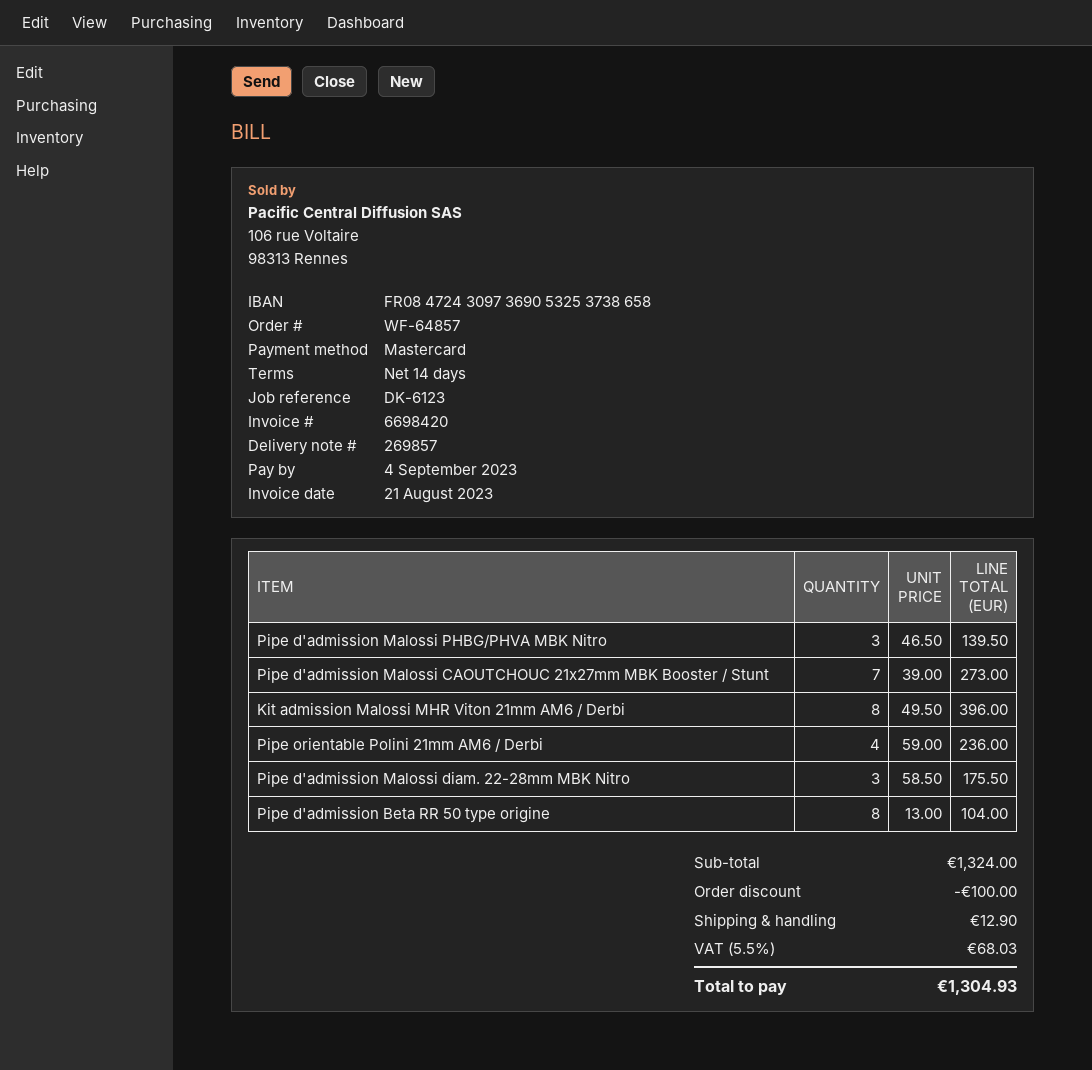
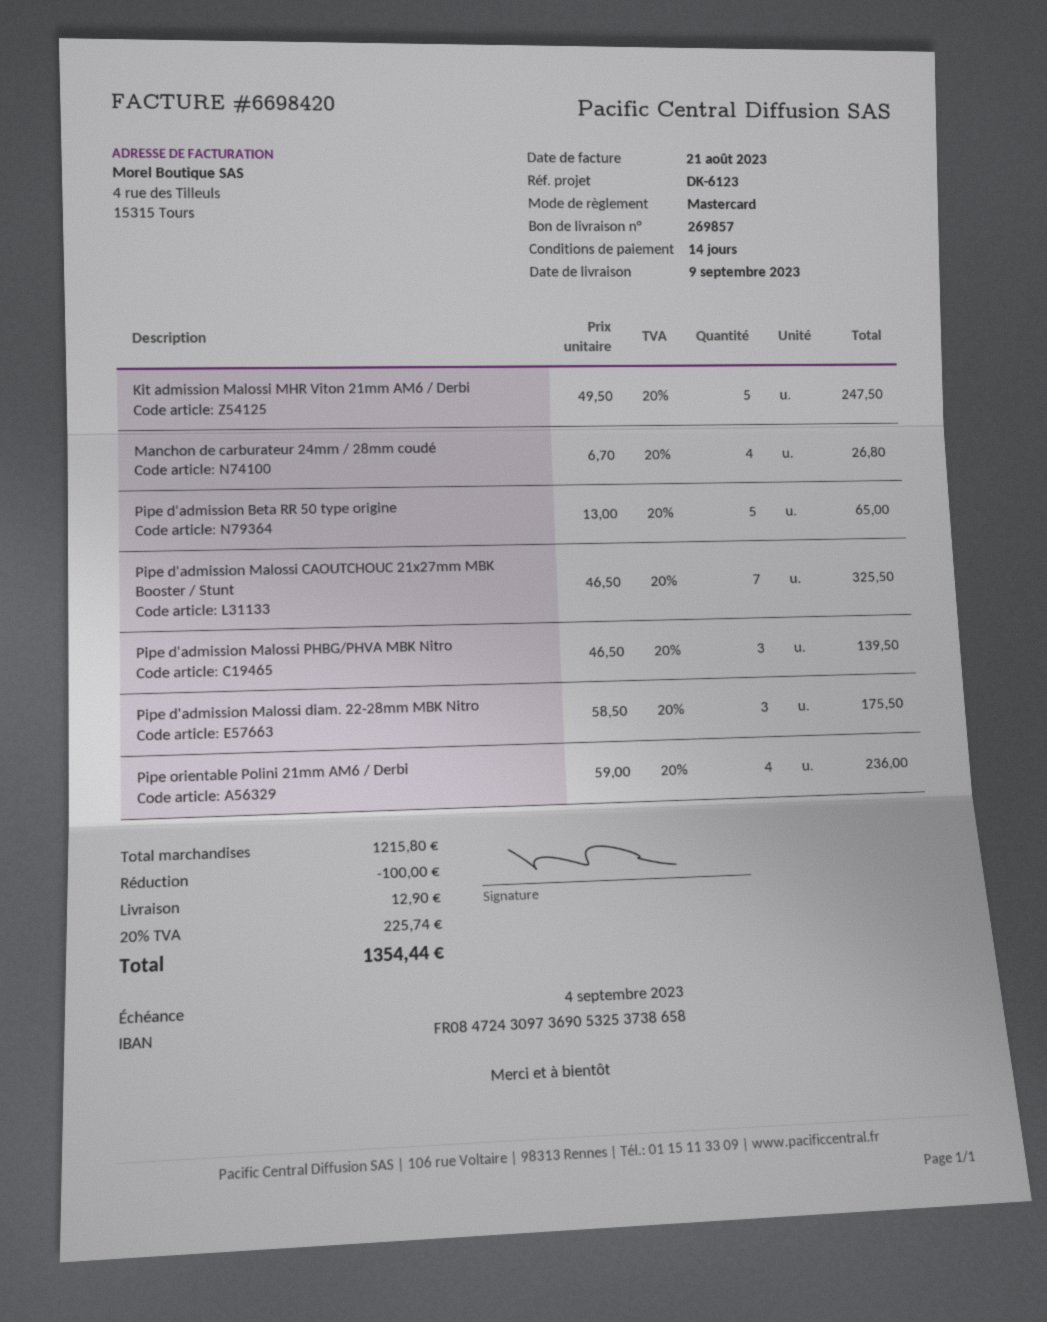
Pipe d'admission Malossi CAOUTCHOUC 21x27mm MBK Booster / Stunt: 7 x 39.00 = 273.00 -> 7 x 46.50 = 325.50
Kit admission Malossi MHR Viton 21mm AM6 / Derbi: 8 x 49.50 = 396.00 -> 5 x 49.50 = 247.50
Pipe d'admission Beta RR 50 type origine: 8 x 13.00 = 104.00 -> 5 x 13.00 = 65.00
Manchon de carburateur 24mm / 28mm coudé: none -> 4 x 6.70 = 26.80
subtotal: 1324.00 -> 1215.80
tax: 5.5% = 68.03 -> 20% = 225.74
total: 1304.93 -> 1354.44

